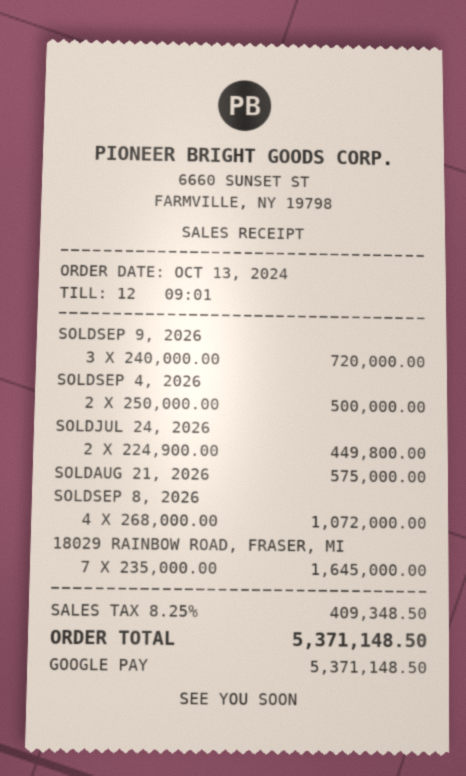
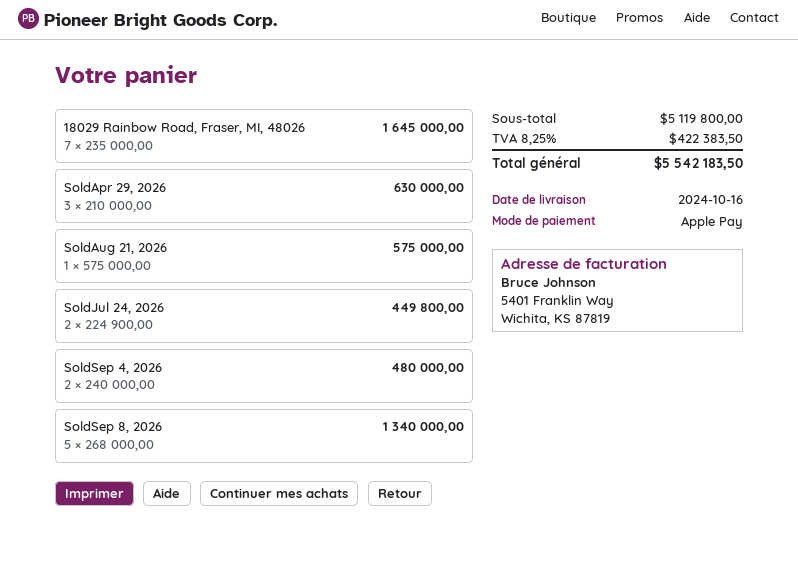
payment method: Google Pay -> Apple Pay
SOLDSEP 9, 2026: 3 x 240000.00 = 720000.00 -> none
SOLDSEP 4, 2026: 2 x 250000.00 = 500000.00 -> 2 x 240000.00 = 480000.00
SOLDSEP 8, 2026: 4 x 268000.00 = 1072000.00 -> 5 x 268000.00 = 1340000.00
SoldApr 29, 2026: none -> 3 x 210000.00 = 630000.00
tax: 8.25% = 409348.50 -> 8.25% = 422383.50
total: 5371148.50 -> 5542183.50

